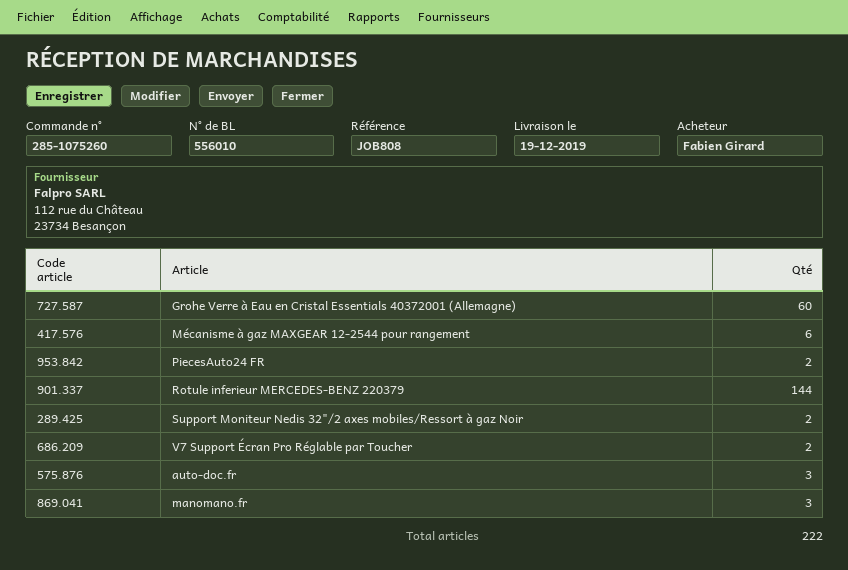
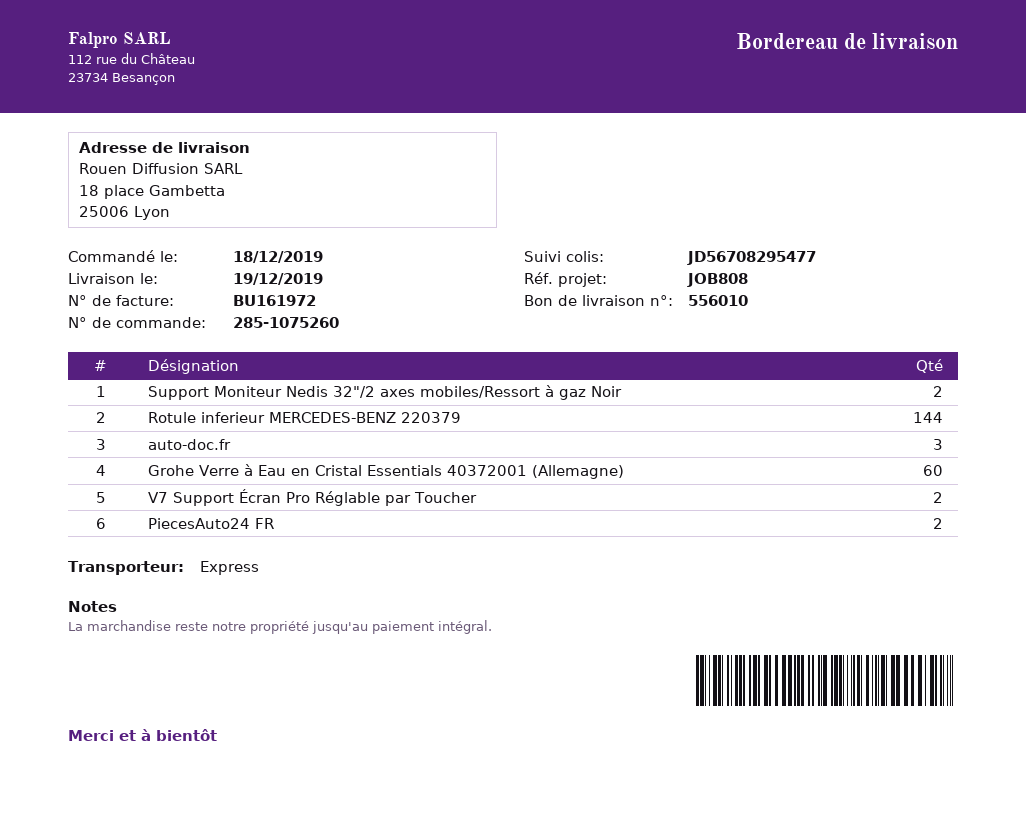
Mécanisme à gaz MAXGEAR 12-2544 pour rangement: 6 -> none
manomano.fr: 3 -> none

